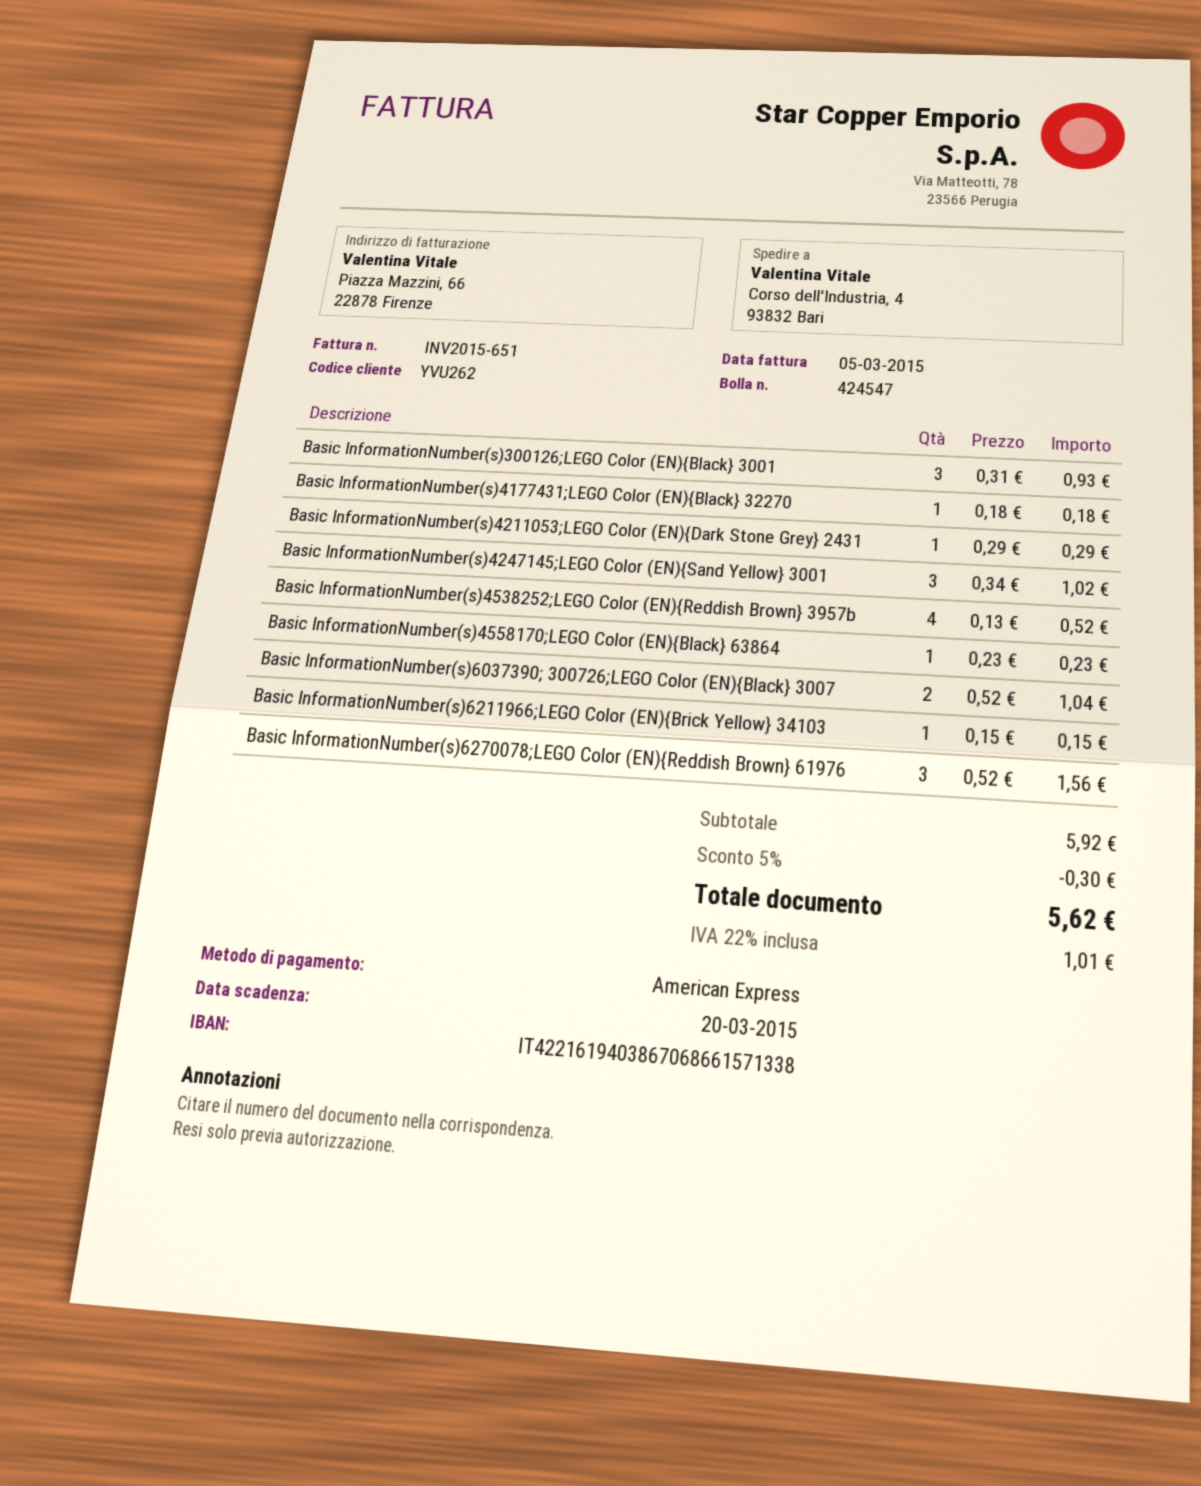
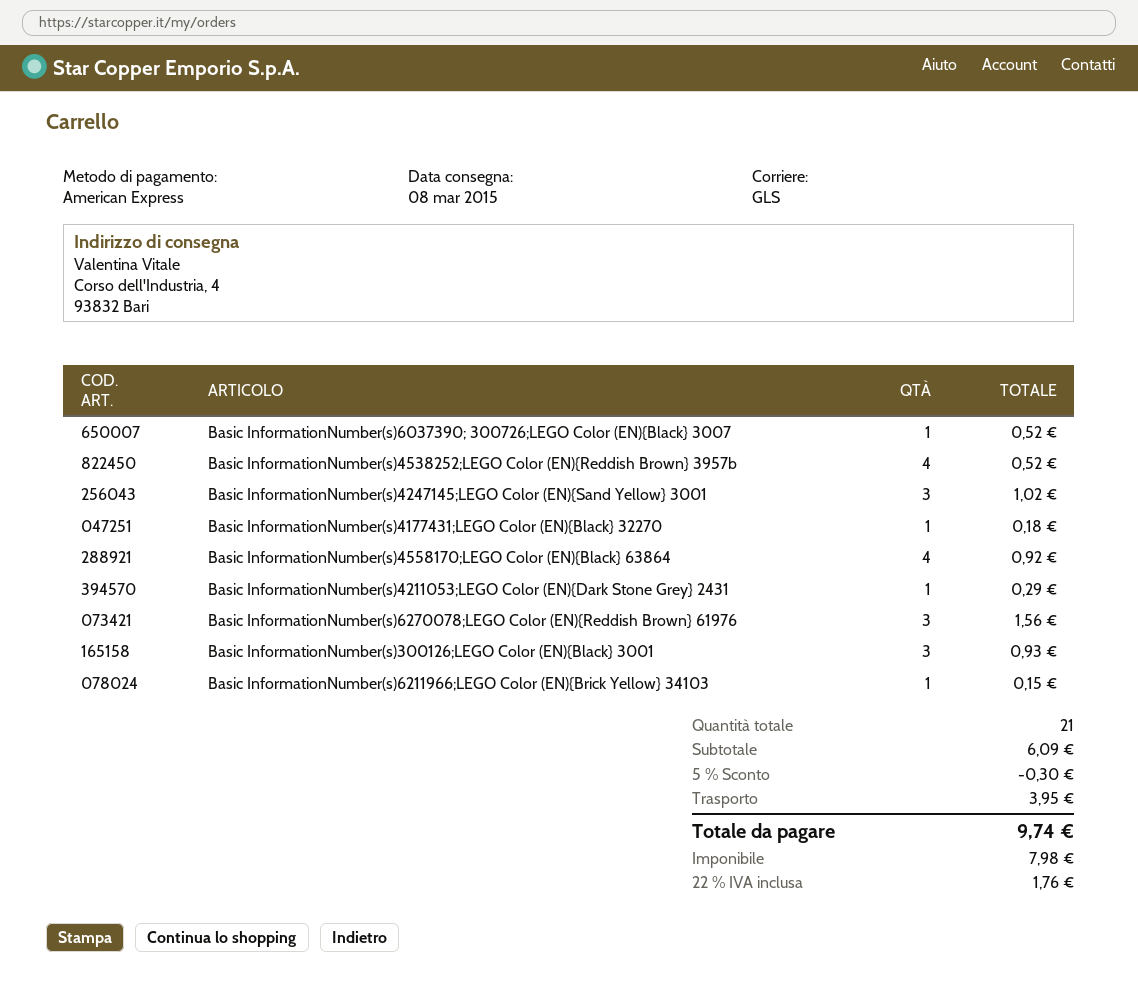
Basic InformationNumber(s)4558170;LEGO Color (EN){Black} 63864: 1 for 0.23 -> 4 for 0.92
Basic InformationNumber(s)6037390; 300726;LEGO Color (EN){Black} 3007: 2 for 1.04 -> 1 for 0.52
subtotal: 5.92 -> 6.09
shipping: none -> 3.95
tax: 22% = 1.01 -> 22% = 1.76
total: 5.62 -> 9.74

